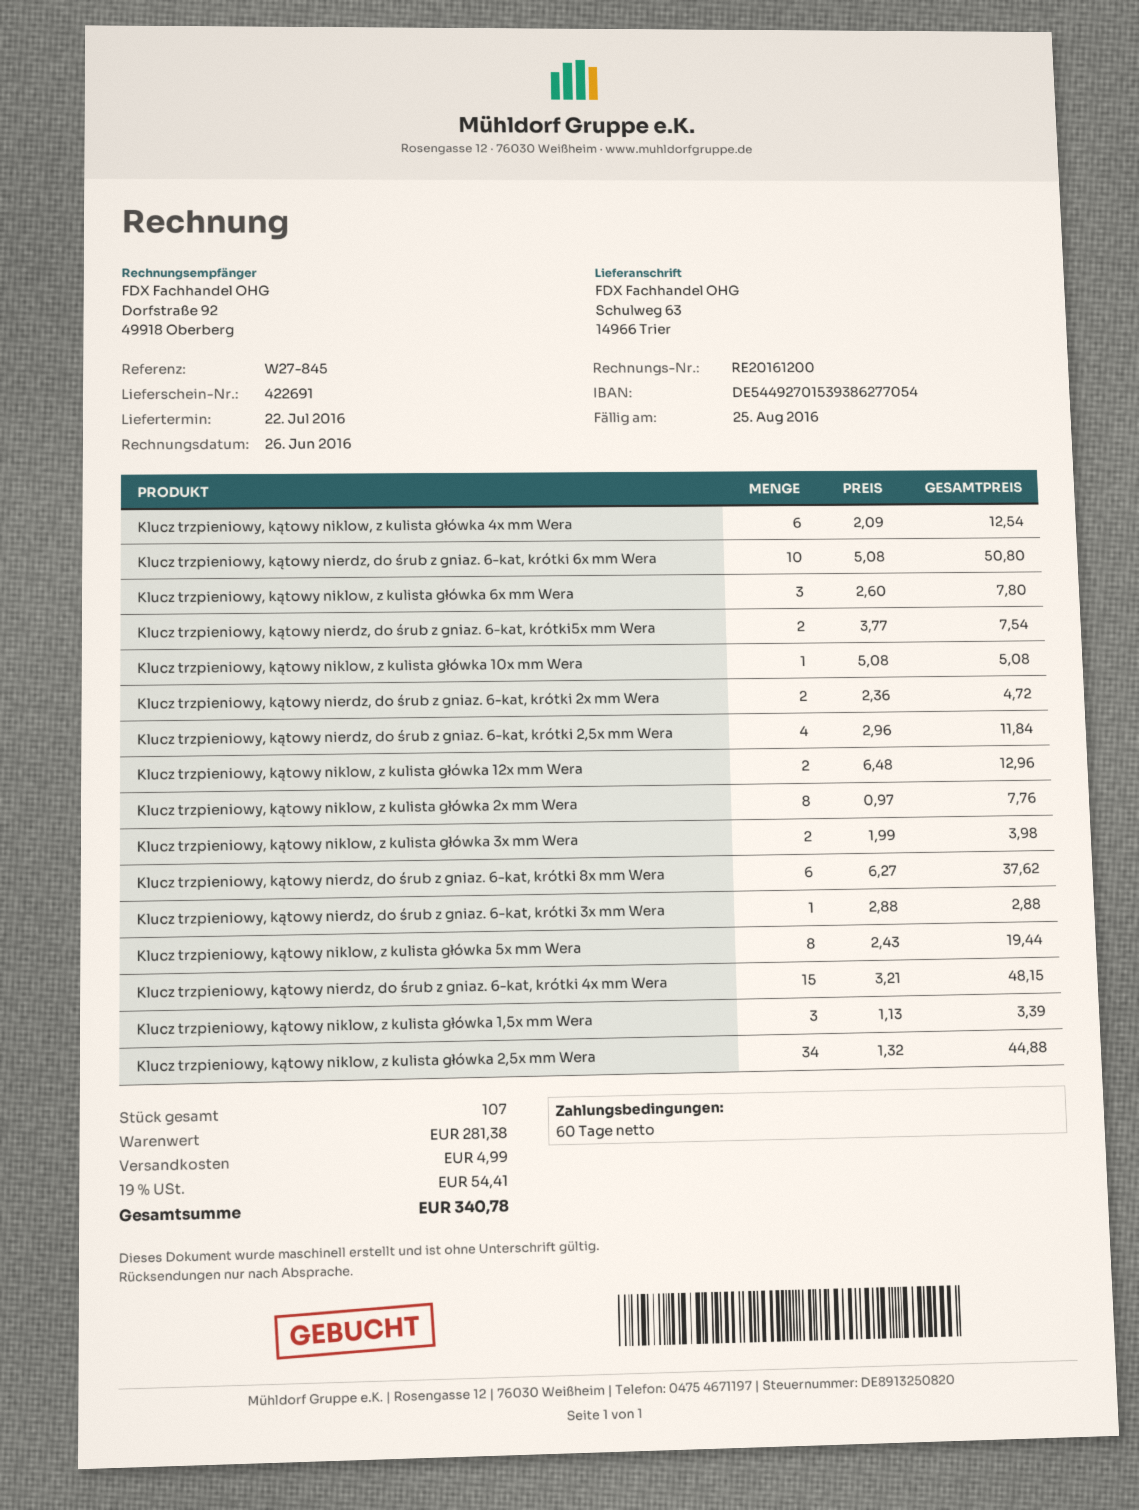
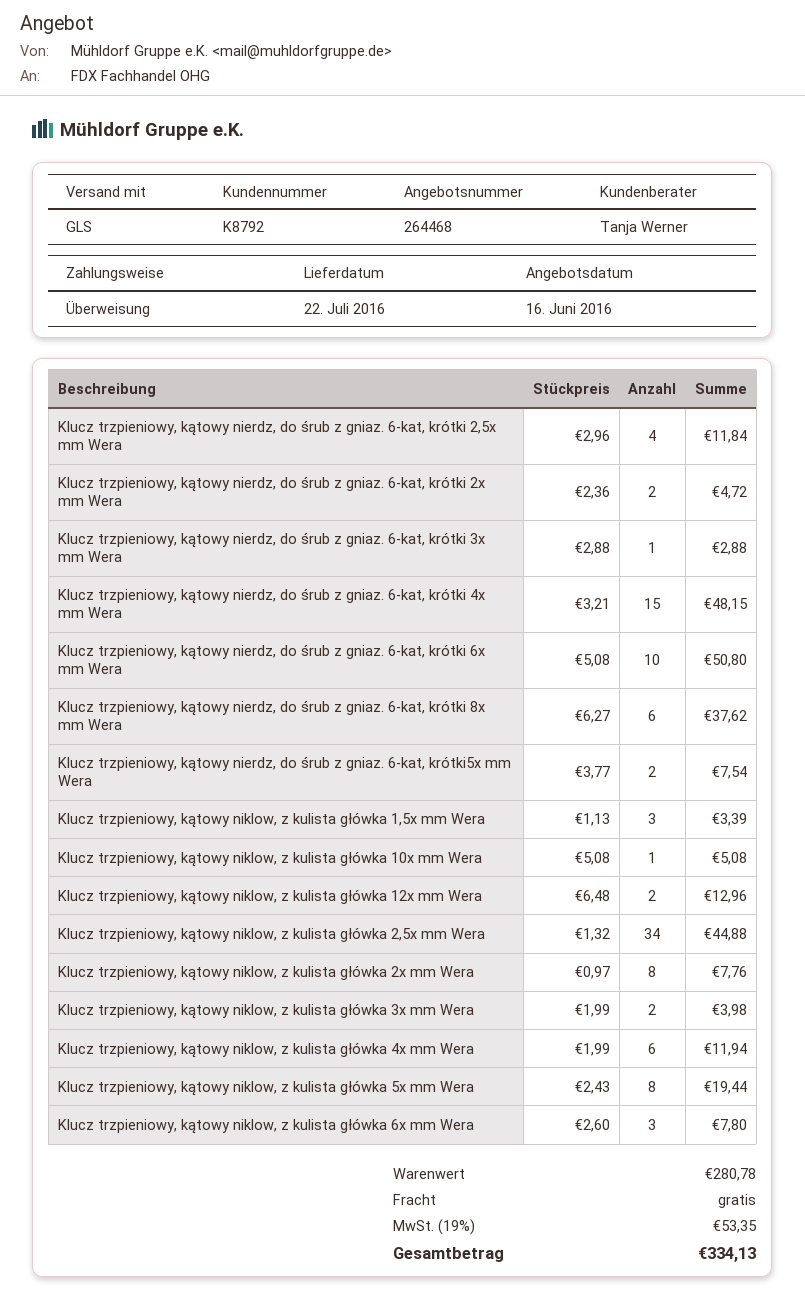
Klucz trzpieniowy, kątowy niklow, z kulista główka 4x mm Wera: 6 x 2.09 = 12.54 -> 6 x 1.99 = 11.94
subtotal: 281.38 -> 280.78
shipping: 4.99 -> 0.00
tax: 19% = 54.41 -> 19% = 53.35
total: 340.78 -> 334.13

